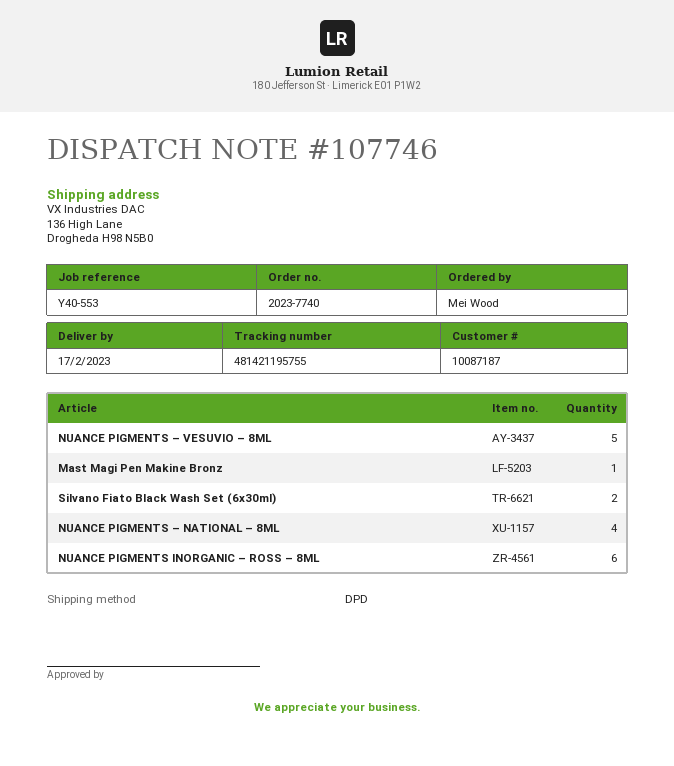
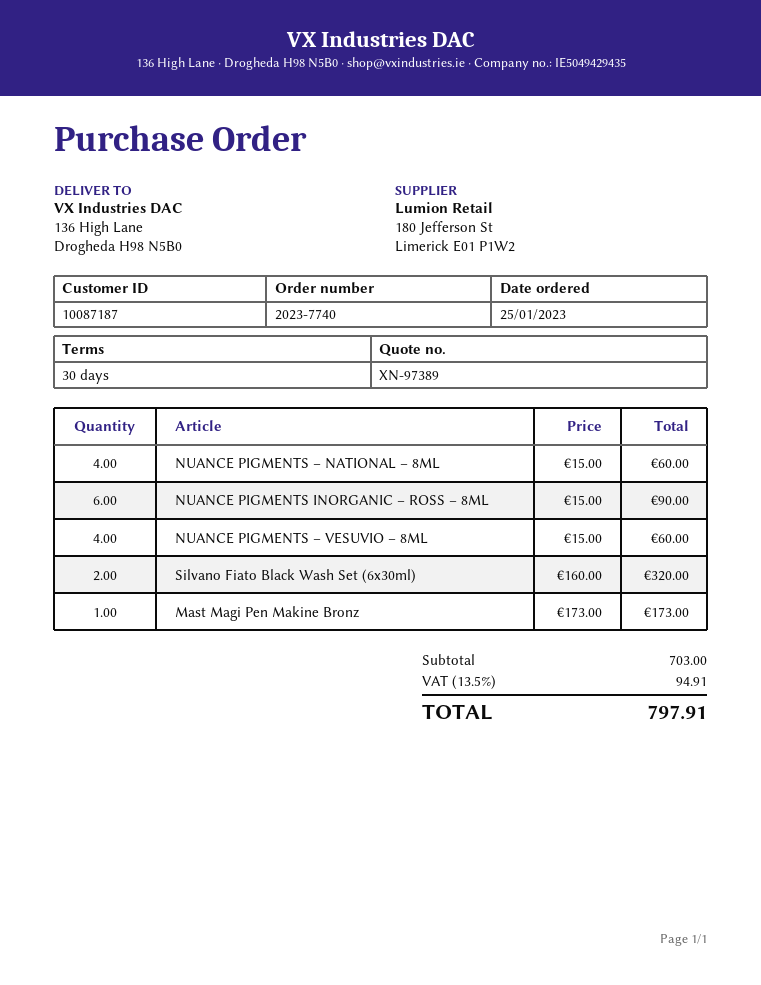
NUANCE PIGMENTS – VESUVIO – 8ML: 5 -> 4

